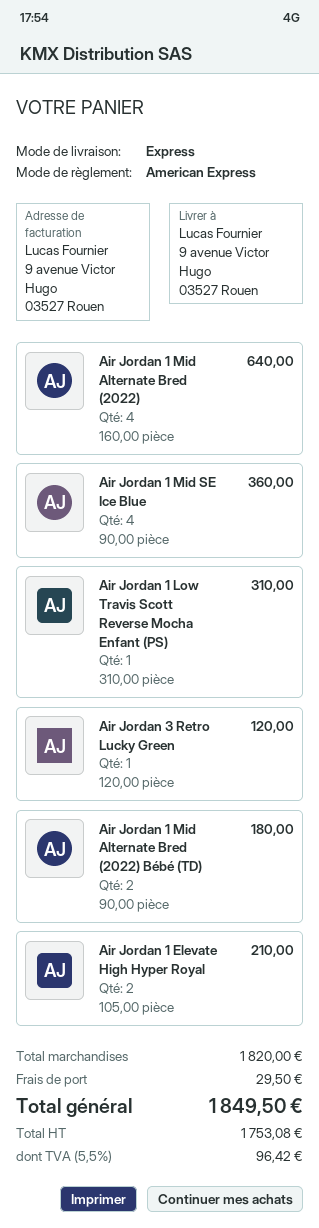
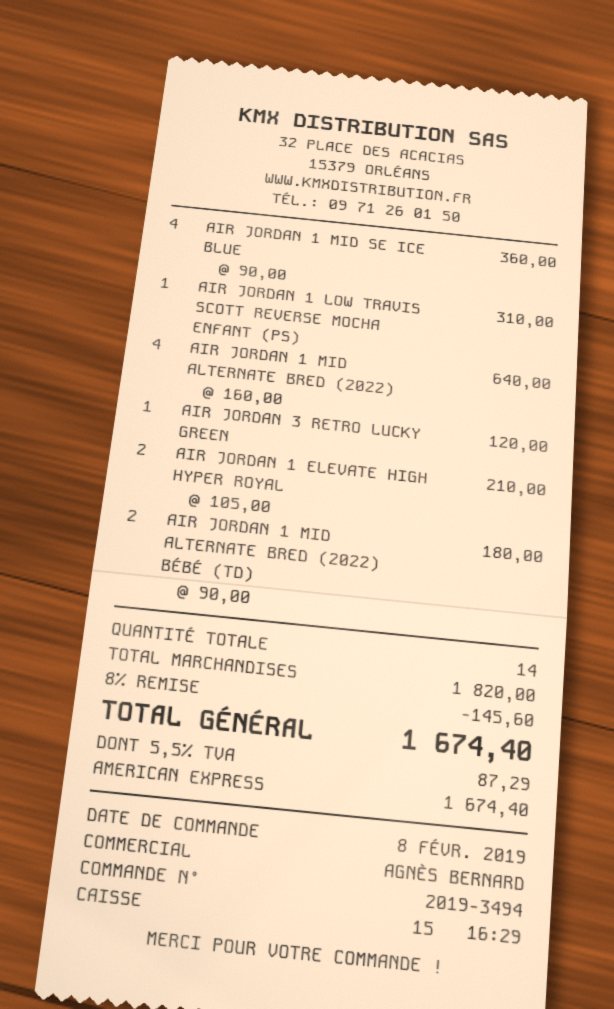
discount: none -> 8% = 145.60
shipping: 29.50 -> none
tax: 5.5% = 96.42 -> 5.5% = 87.29
total: 1849.50 -> 1674.40

